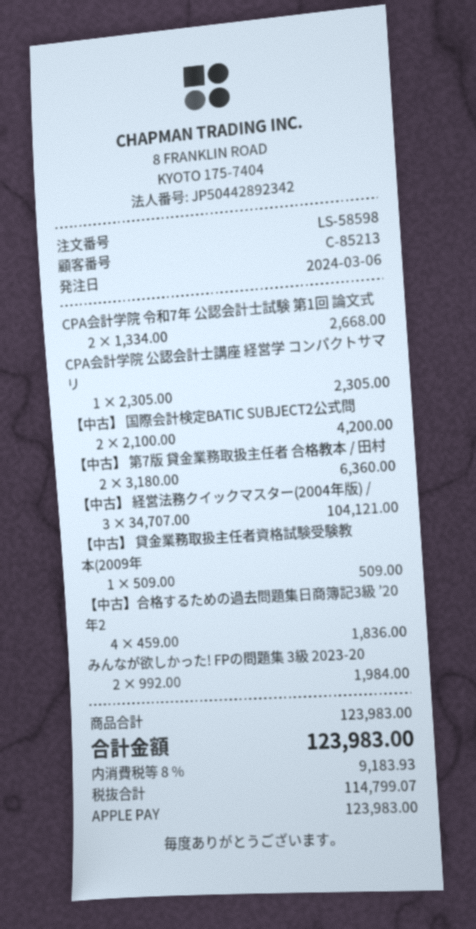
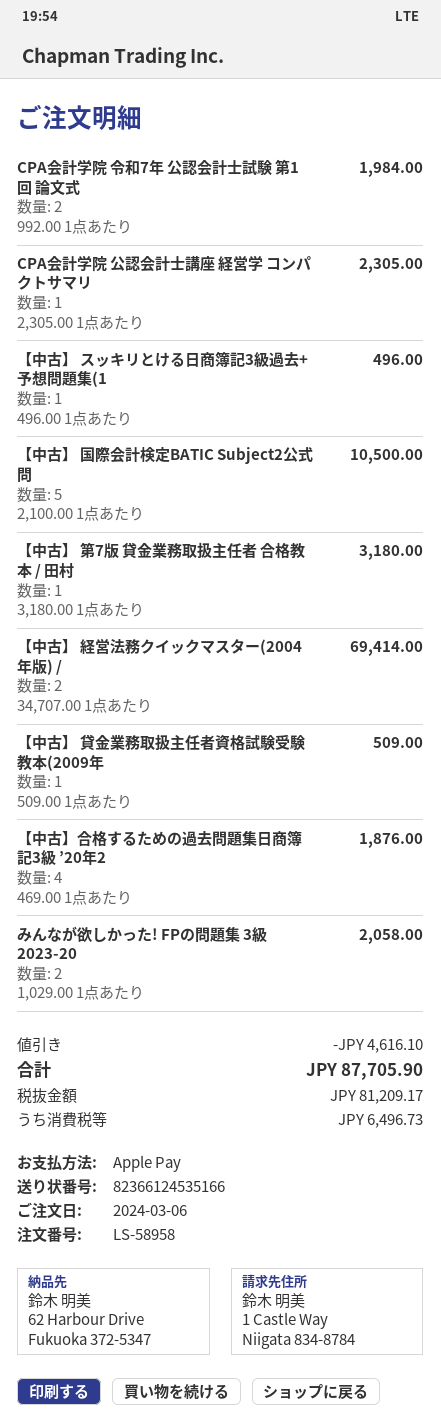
order number: LS-58598 -> LS-58958
CPA会計学院 令和7年 公認会計士試験 第1回 論文式: 2 x 1334.00 = 2668.00 -> 2 x 992.00 = 1984.00
【中古】 国際会計検定BATIC SUBJECT2公式問: 2 x 2100.00 = 4200.00 -> 5 x 2100.00 = 10500.00
【中古】 第7版 貸金業務取扱主任者 合格教本 / 田村: 2 x 3180.00 = 6360.00 -> 1 x 3180.00 = 3180.00
【中古】 経営法務クイックマスター(2004年版) /: 3 x 34707.00 = 104121.00 -> 2 x 34707.00 = 69414.00
【中古】合格するための過去問題集日商簿記3級 ’20年2: 4 x 459.00 = 1836.00 -> 4 x 469.00 = 1876.00
みんなが欲しかった! FPの問題集 3級 2023-20: 2 x 992.00 = 1984.00 -> 2 x 1029.00 = 2058.00
【中古】 スッキリとける日商簿記3級過去+予想問題集(1: none -> 1 x 496.00 = 496.00
discount: none -> 4616.10
net: 114799.07 -> 81209.17
tax: 9183.93 -> 6496.73
total: 123983.00 -> 87705.90

